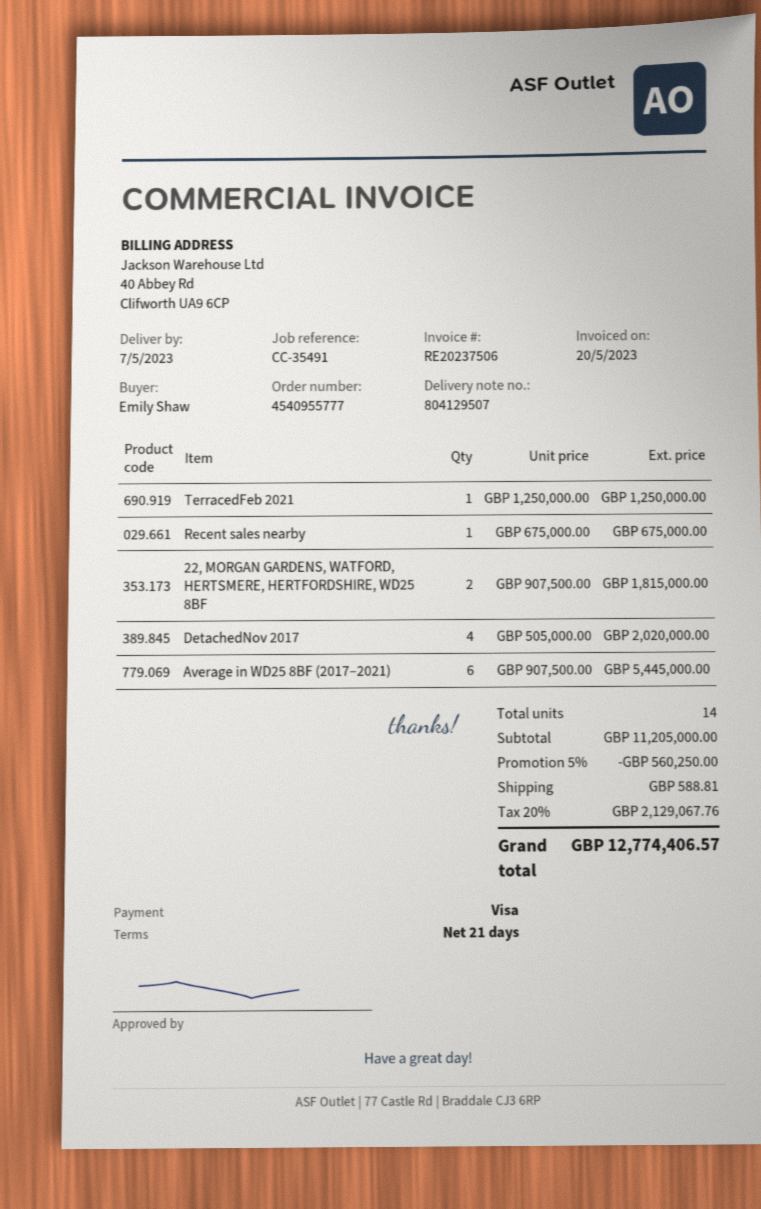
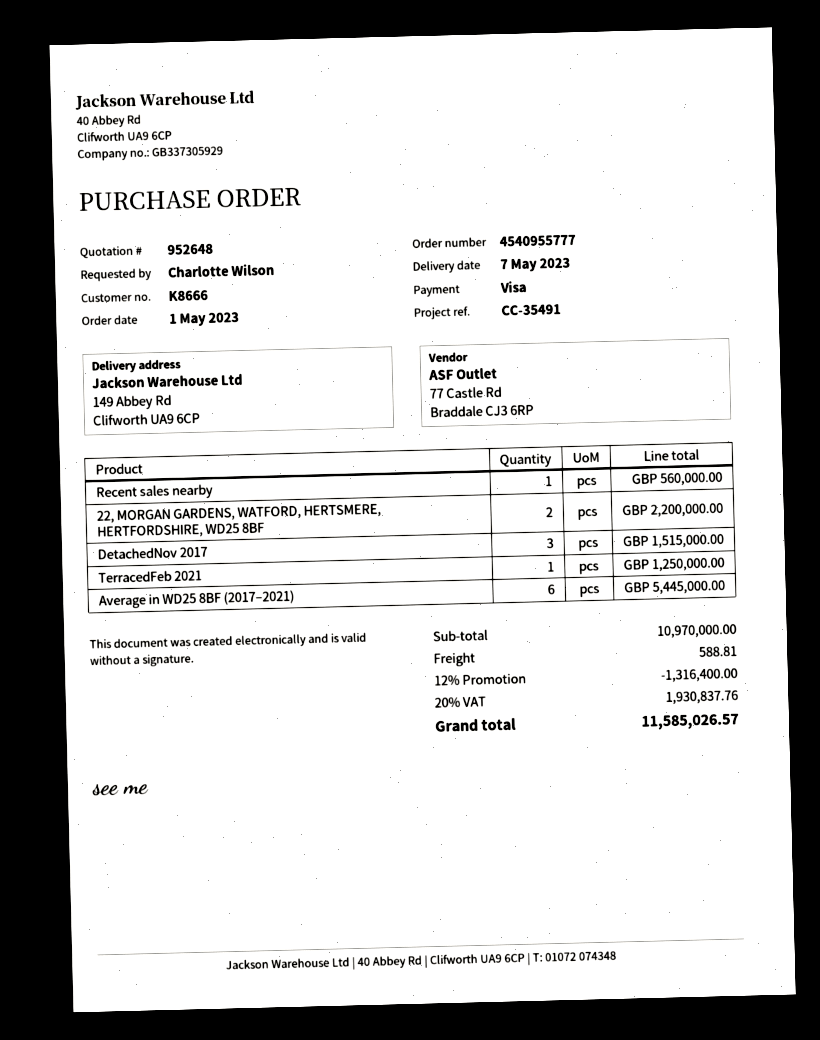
ordered by: Emily Shaw -> Charlotte Wilson
Recent sales nearby: 1 for 675000.00 -> 1 for 560000.00
22, MORGAN GARDENS, WATFORD, HERTSMERE, HERTFORDSHIRE, WD25 8BF: 2 for 1815000.00 -> 2 for 2200000.00
DetachedNov 2017: 4 for 2020000.00 -> 3 for 1515000.00
subtotal: 11205000.00 -> 10970000.00
discount: 5% = 560250.00 -> 12% = 1316400.00
tax: 20% = 2129067.76 -> 20% = 1930837.76
total: 12774406.57 -> 11585026.57

